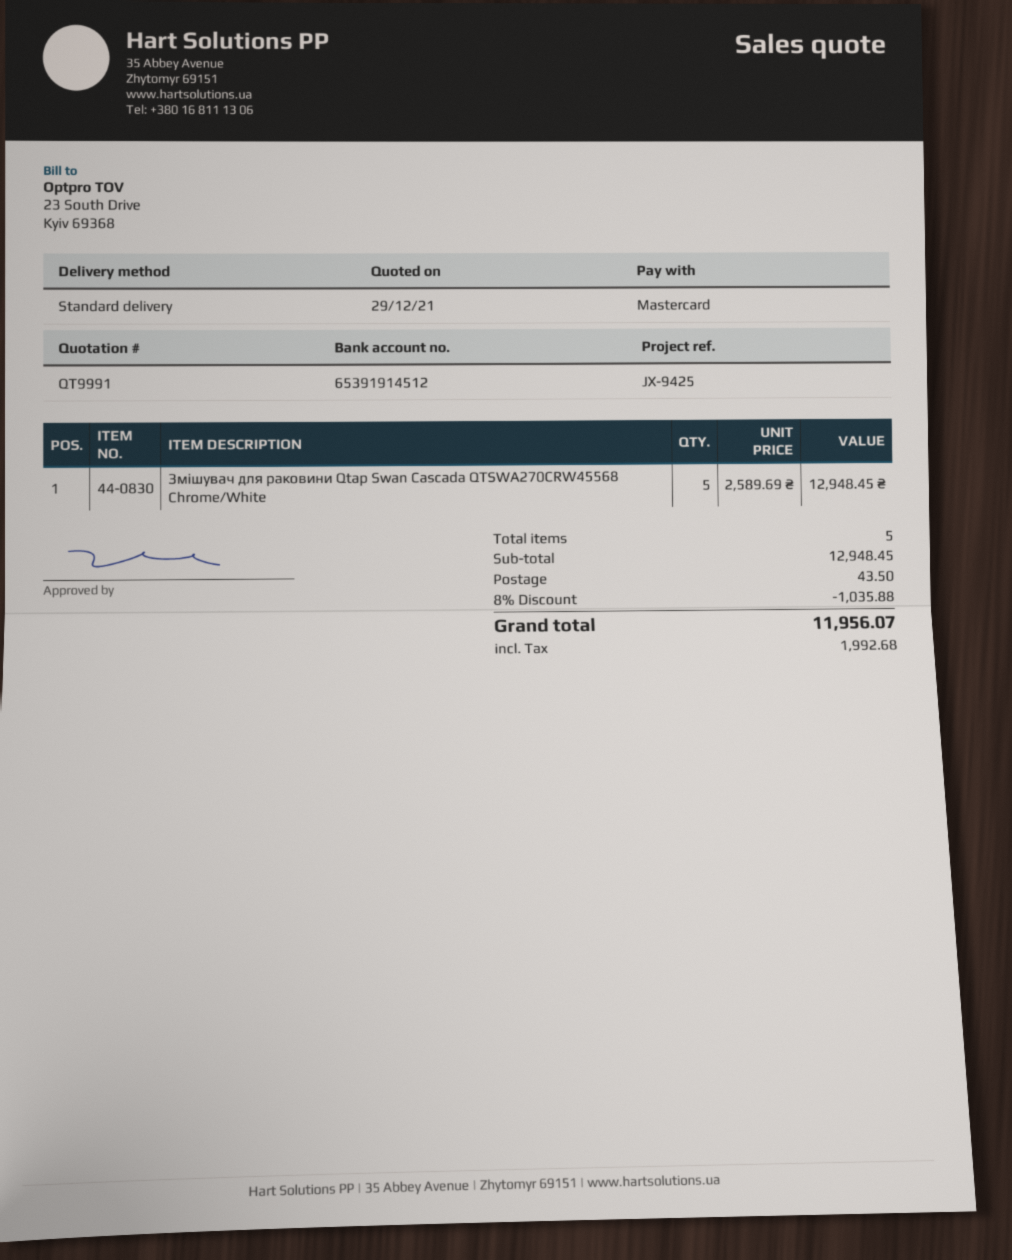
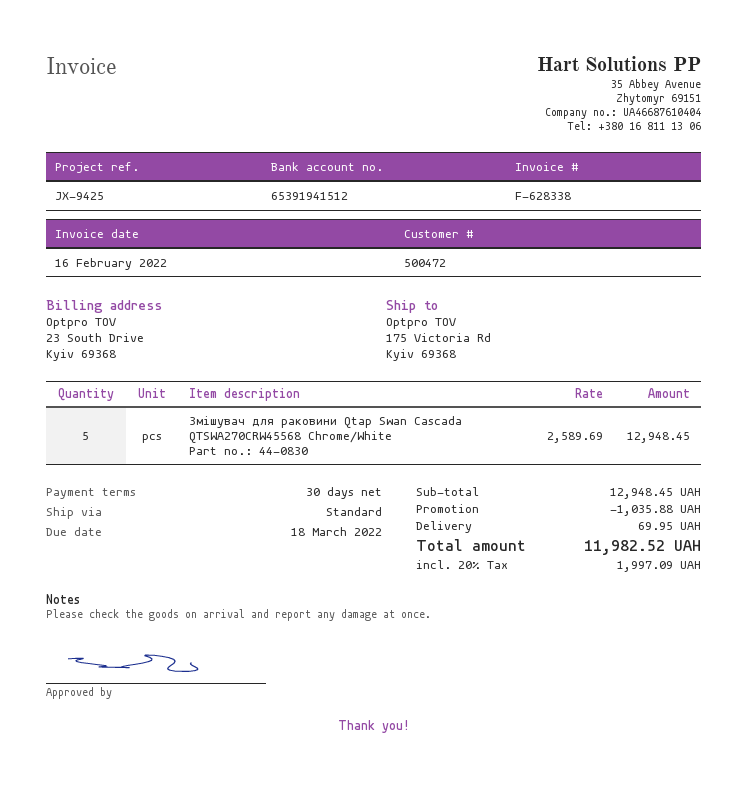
bank account: 65391914512 -> 65391941512
shipping: 43.50 -> 69.95
tax: 1992.68 -> 1997.09
total: 11956.07 -> 11982.52

